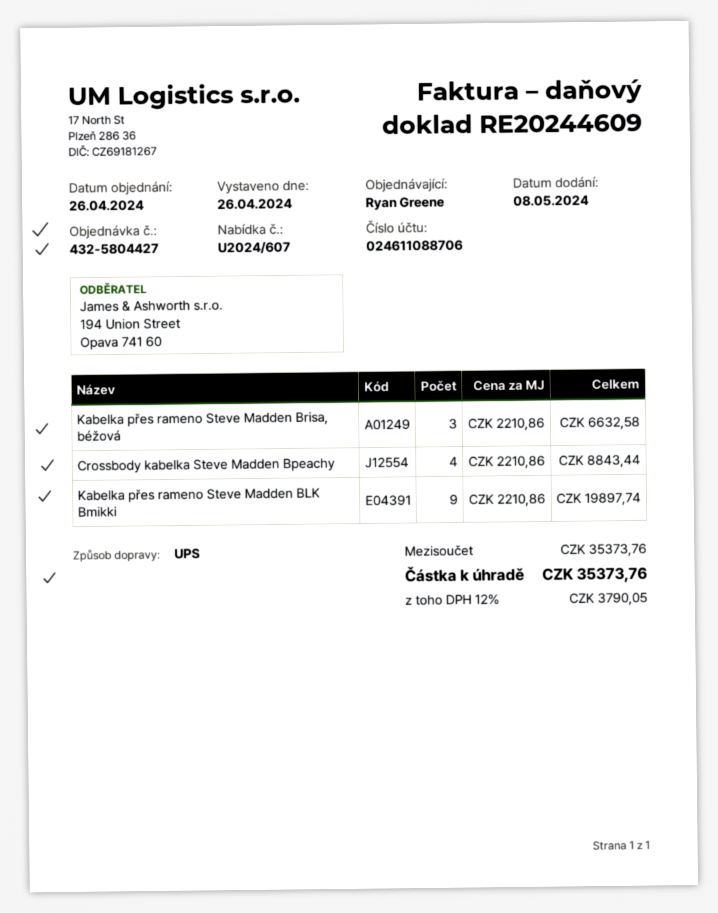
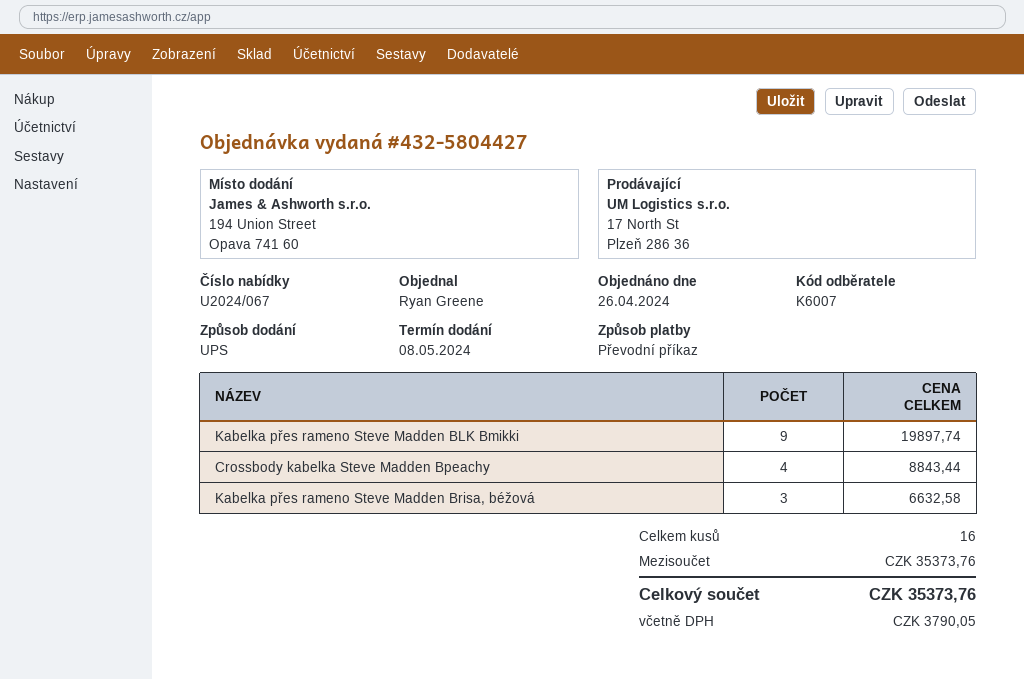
quote number: U2024/607 -> U2024/067

